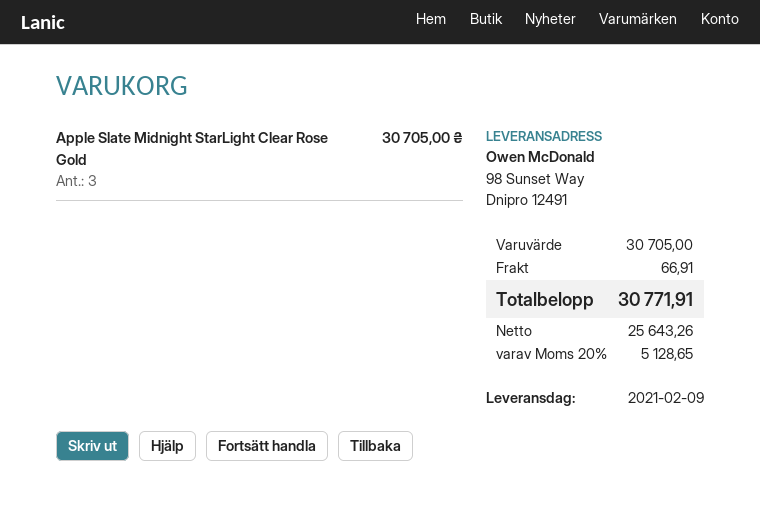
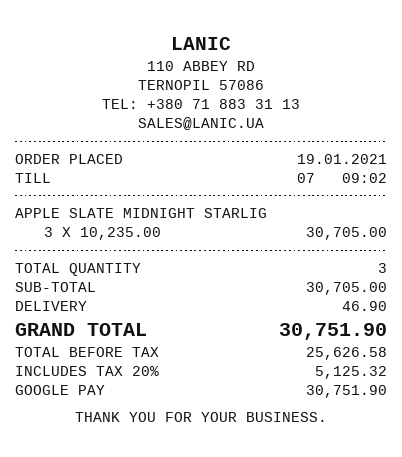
shipping: 66.91 -> 46.90
net: 25643.26 -> 25626.58
tax: 20% = 5128.65 -> 20% = 5125.32
total: 30771.91 -> 30751.90

